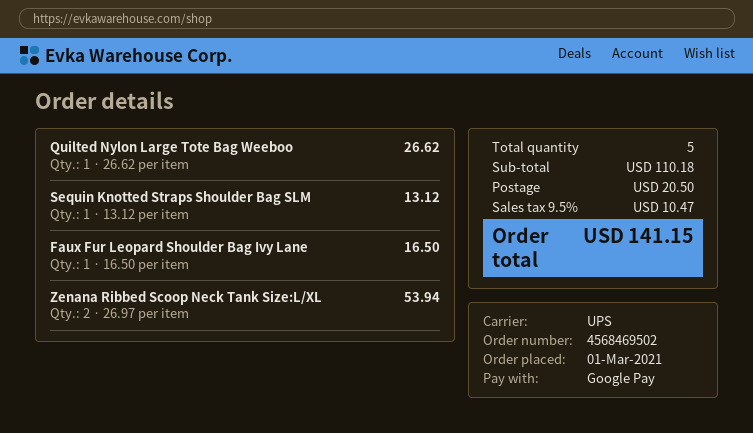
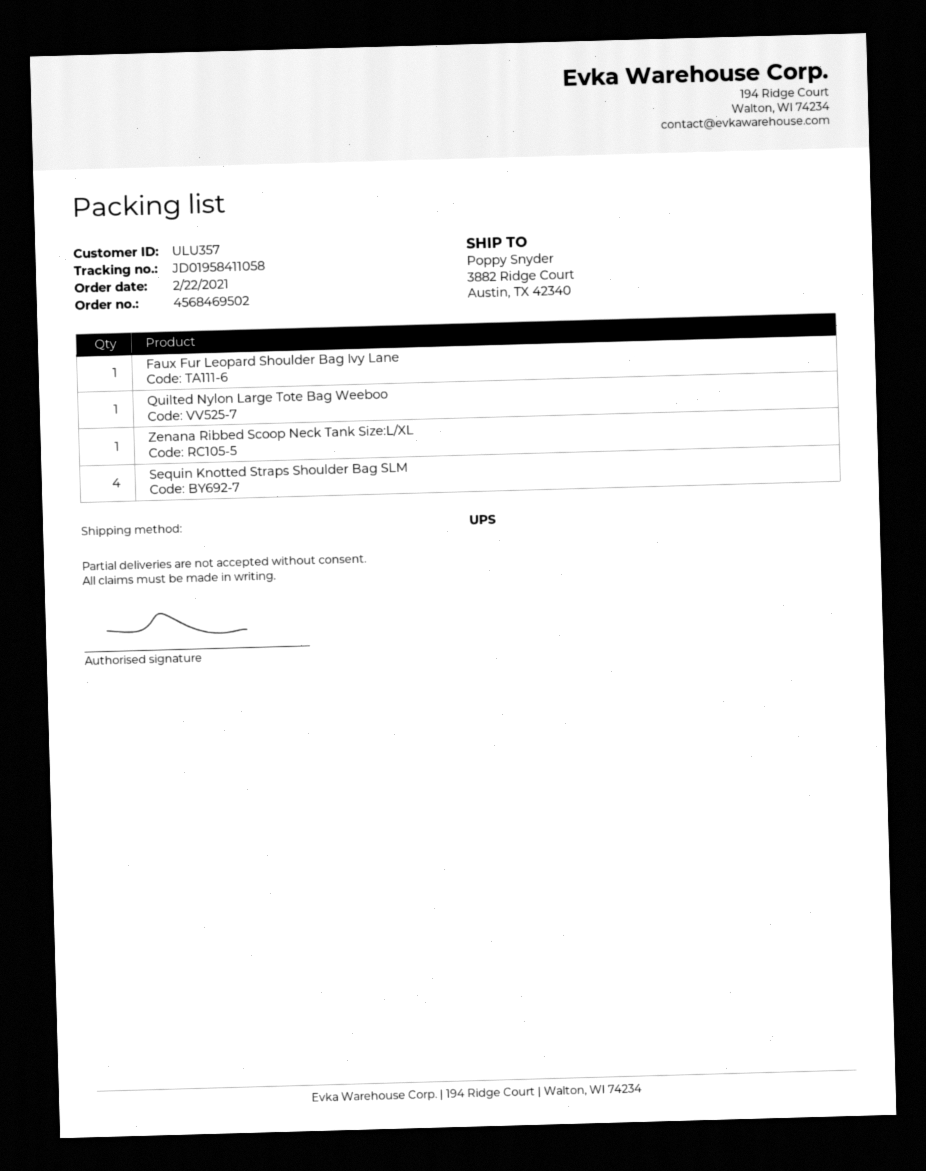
order date: 2021-03-01 -> 2021-02-22
Sequin Knotted Straps Shoulder Bag SLM: 1 -> 4
Zenana Ribbed Scoop Neck Tank Size:L/XL: 2 -> 1

